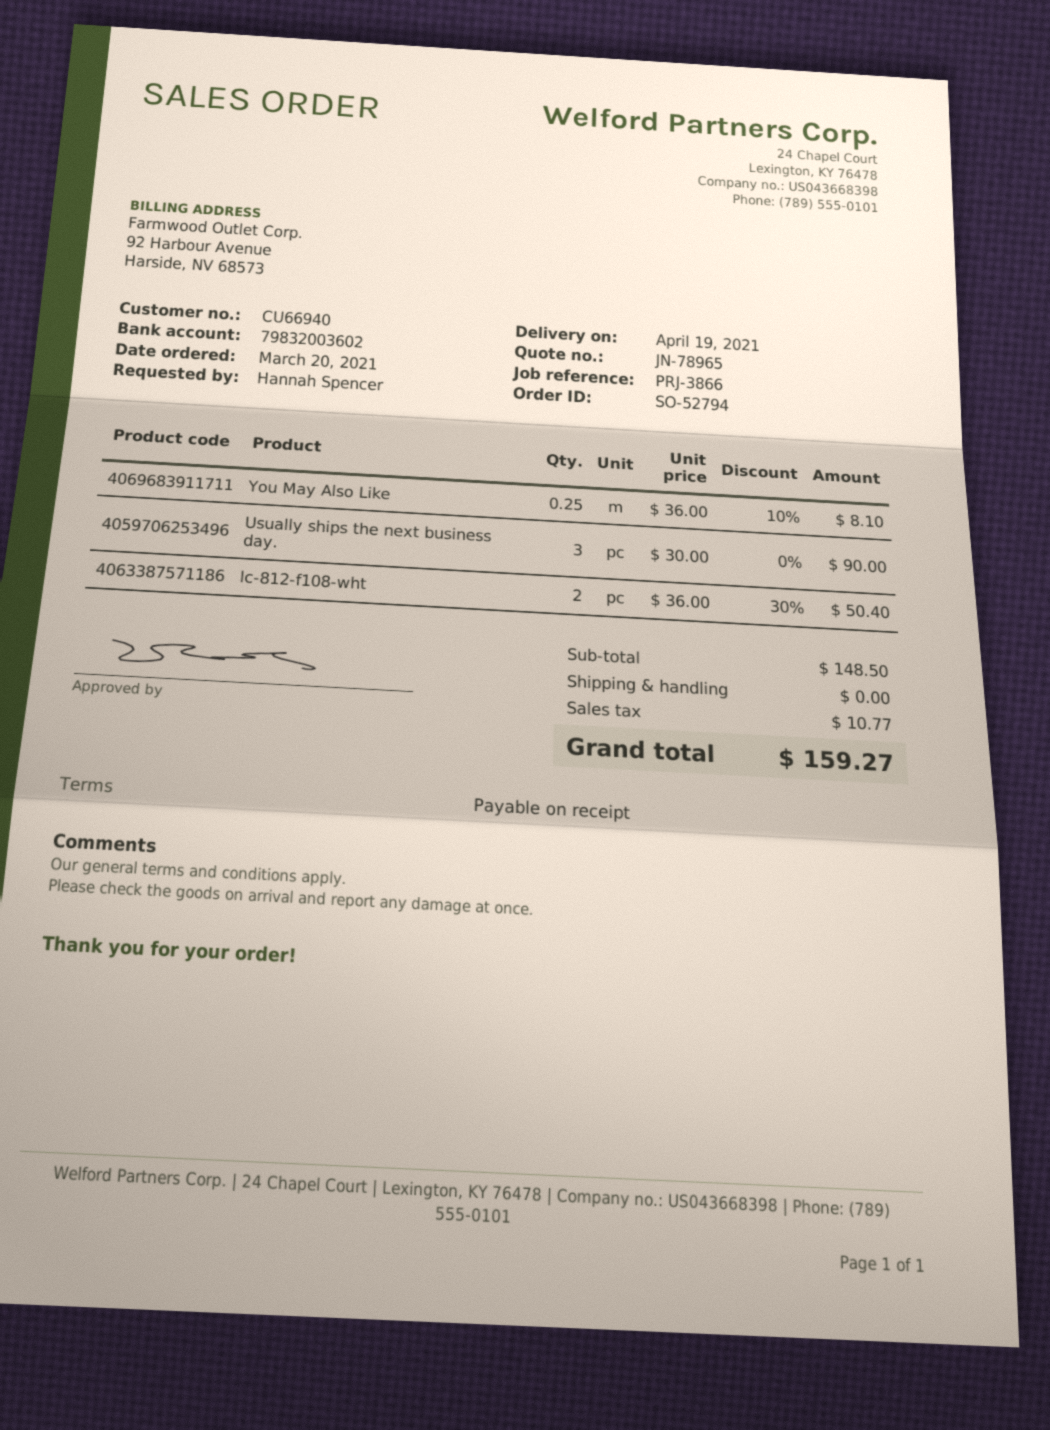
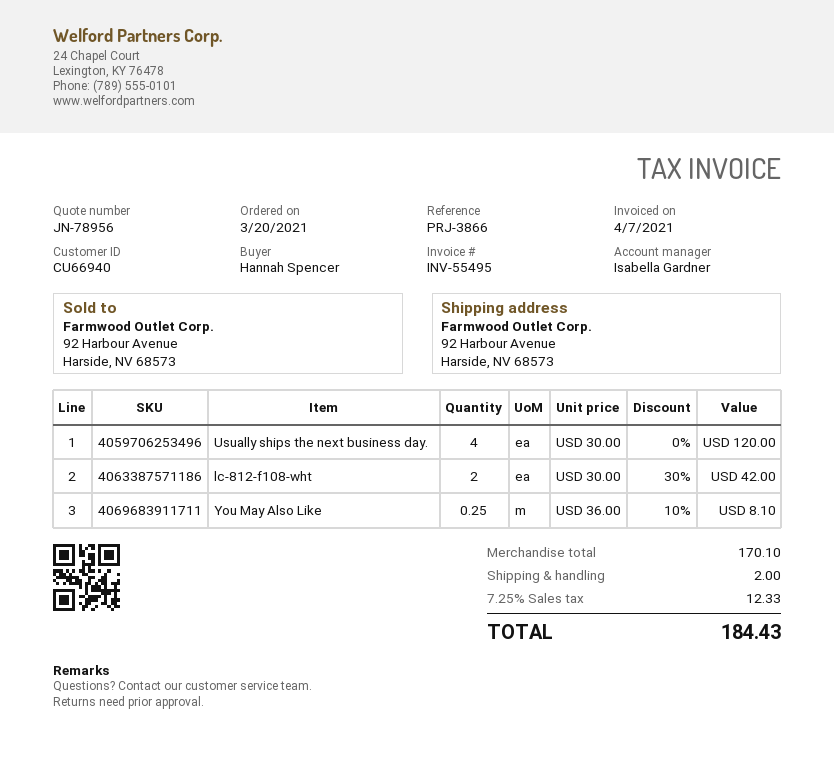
quote number: JN-78965 -> JN-78956
Usually ships the next business day.: 3 x 30.00 = 90.00 -> 4 x 30.00 = 120.00
lc-812-f108-wht: 2 x 36.00 - 30% = 50.40 -> 2 x 30.00 - 30% = 42.00
subtotal: 148.50 -> 170.10
shipping: 0.00 -> 2.00
tax: 10.77 -> 12.33
total: 159.27 -> 184.43

